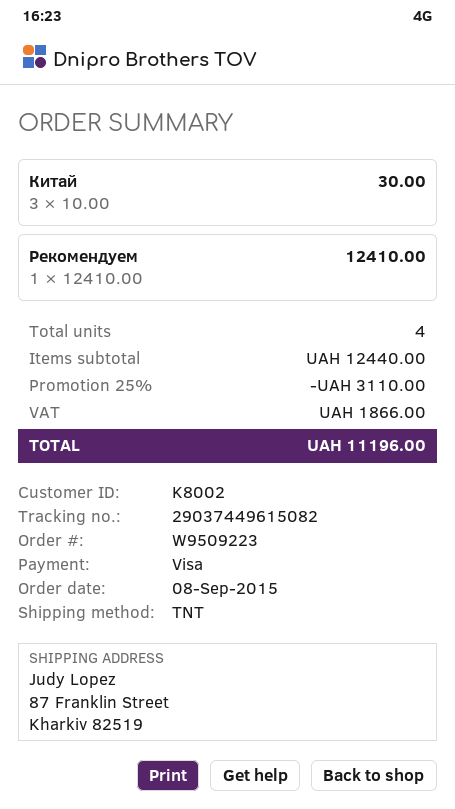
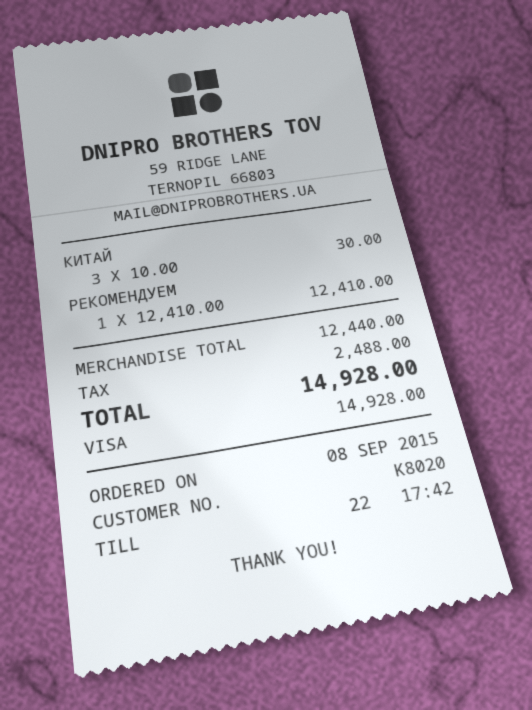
customer number: K8002 -> K8020
discount: 25% = 3110.00 -> none
tax: 1866.00 -> 2488.00
total: 11196.00 -> 14928.00

